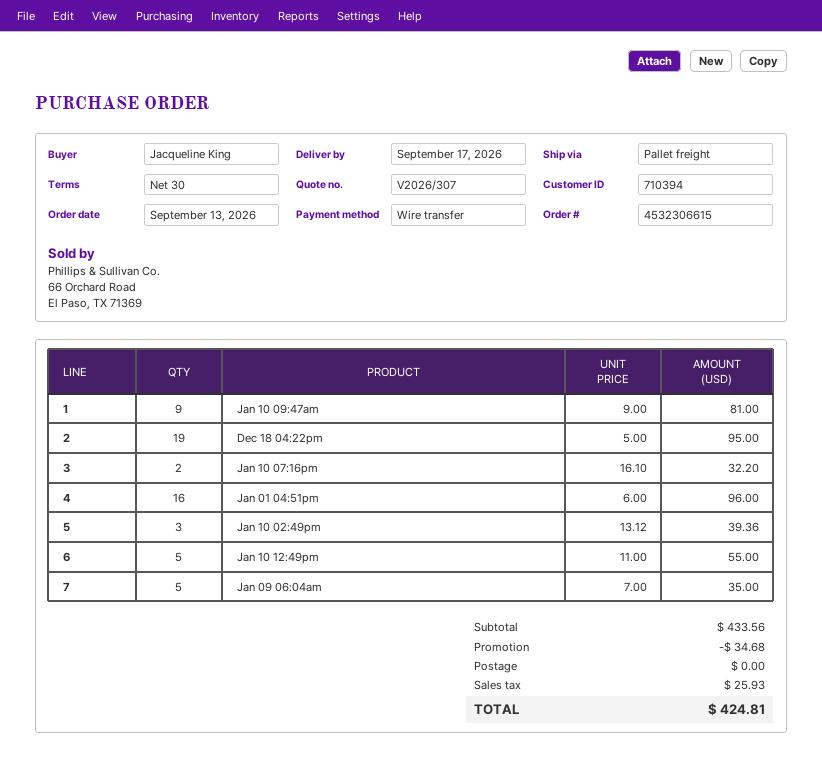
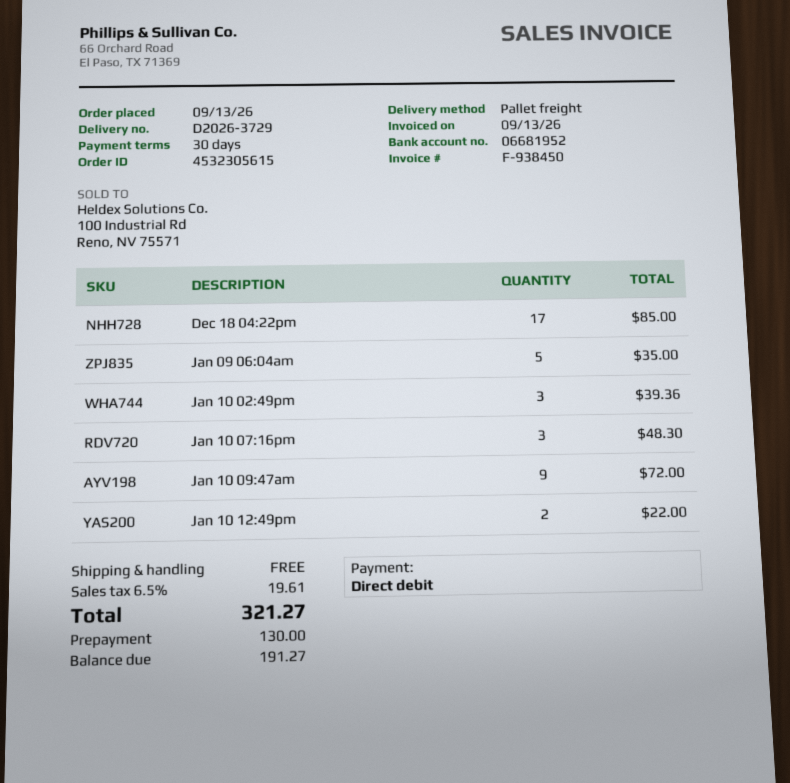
order number: 4532306615 -> 4532305615
payment method: bank transfer -> direct debit
Jan 10 09:47am: 9 for 81.00 -> 9 for 72.00
Dec 18 04:22pm: 19 for 95.00 -> 17 for 85.00
Jan 10 07:16pm: 2 for 32.20 -> 3 for 48.30
Jan 01 04:51pm: 16 for 96.00 -> none
Jan 10 12:49pm: 5 for 55.00 -> 2 for 22.00
discount: 34.68 -> none
tax: 25.93 -> 19.61
total: 424.81 -> 321.27

